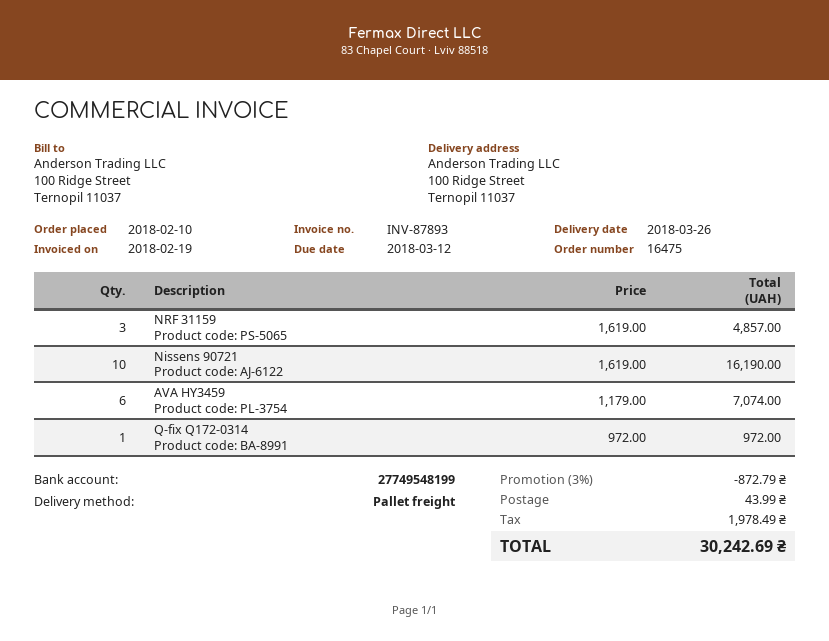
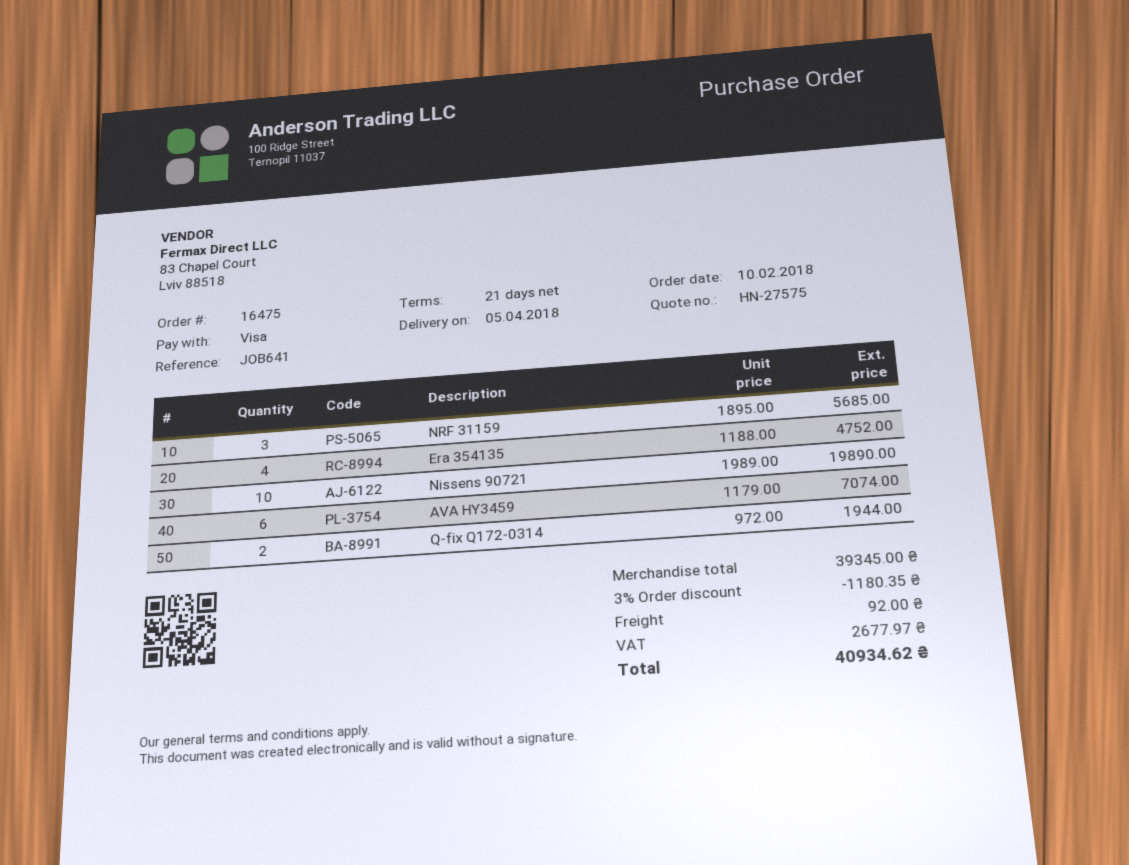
delivery date: 2018-03-26 -> 2018-04-05
NRF 31159: 3 x 1619.00 = 4857.00 -> 3 x 1895.00 = 5685.00
Nissens 90721: 10 x 1619.00 = 16190.00 -> 10 x 1989.00 = 19890.00
Q-fix Q172-0314: 1 x 972.00 = 972.00 -> 2 x 972.00 = 1944.00
Era 354135: none -> 4 x 1188.00 = 4752.00
discount: 3% = 872.79 -> 3% = 1180.35
shipping: 43.99 -> 92.00
tax: 1978.49 -> 2677.97
total: 30242.69 -> 40934.62

